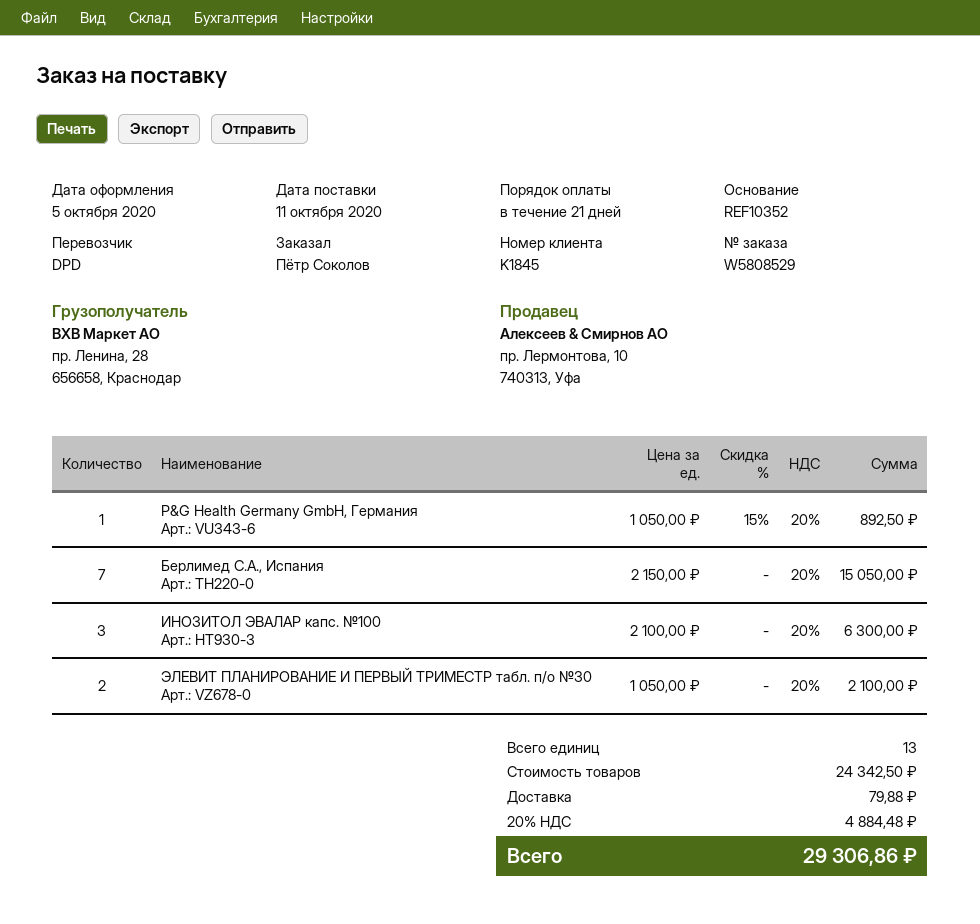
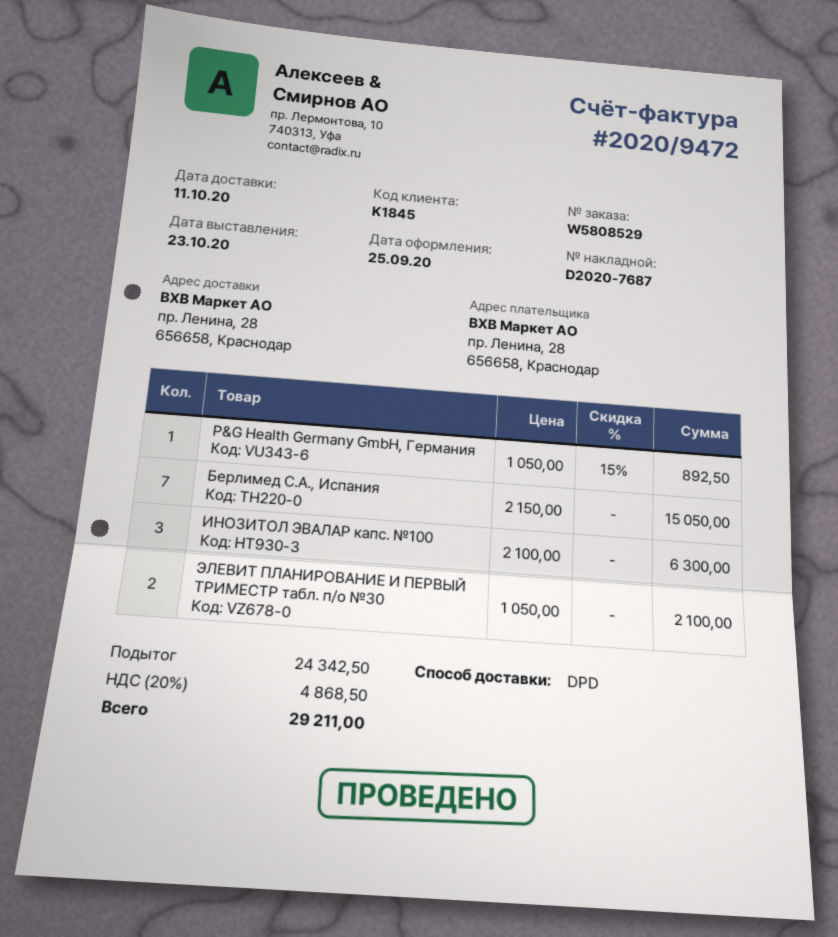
order date: 2020-10-05 -> 2020-09-25
shipping: 79.88 -> none
tax: 20% = 4884.48 -> 20% = 4868.50
total: 29306.86 -> 29211.00

